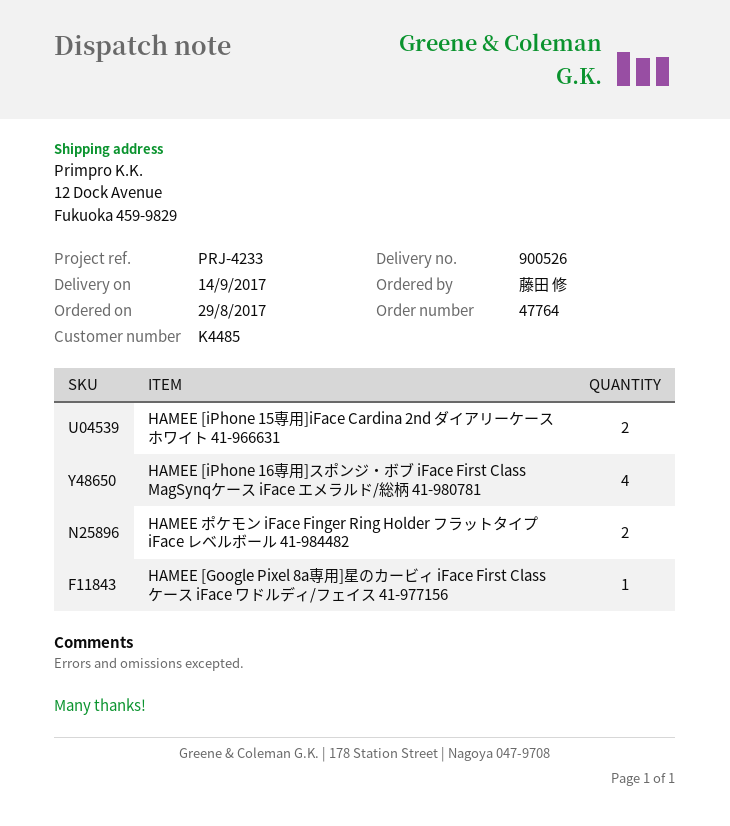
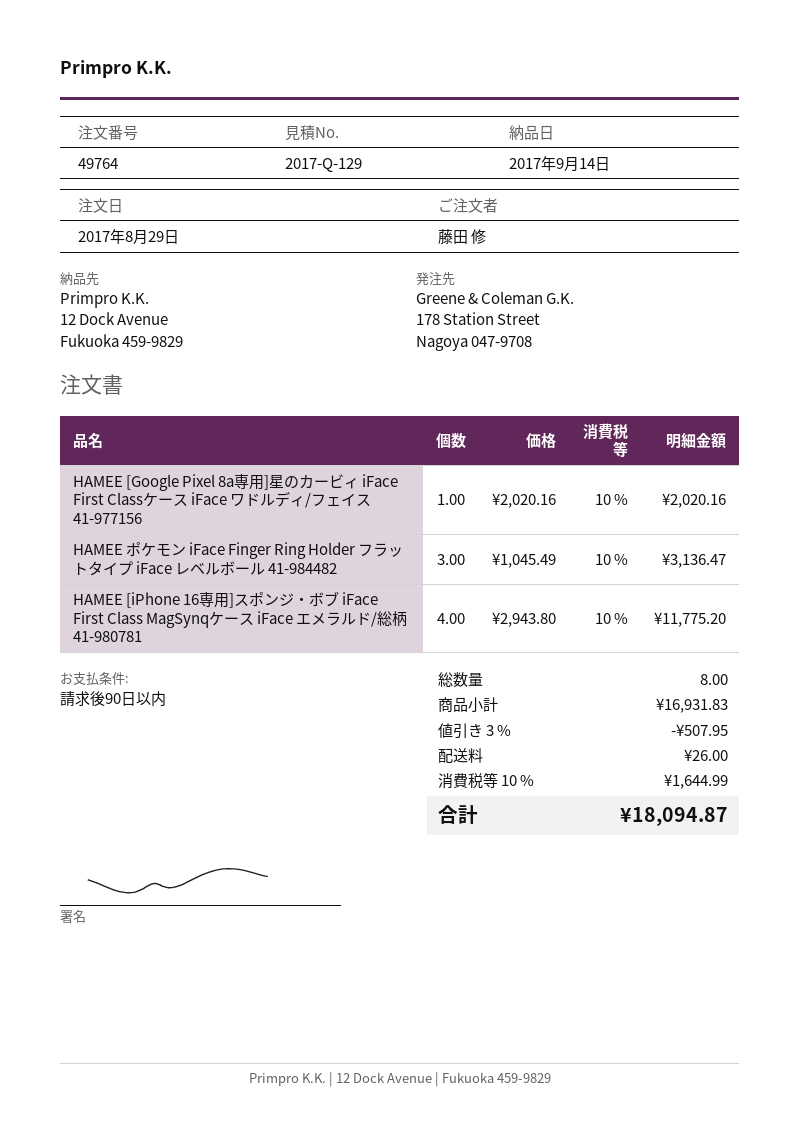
order number: 47764 -> 49764
HAMEE [iPhone 15専用]iFace Cardina 2nd ダイアリーケース ホワイト 41-966631: 2 -> none
HAMEE ポケモン iFace Finger Ring Holder フラットタイプ iFace レベルボール 41-984482: 2 -> 3

